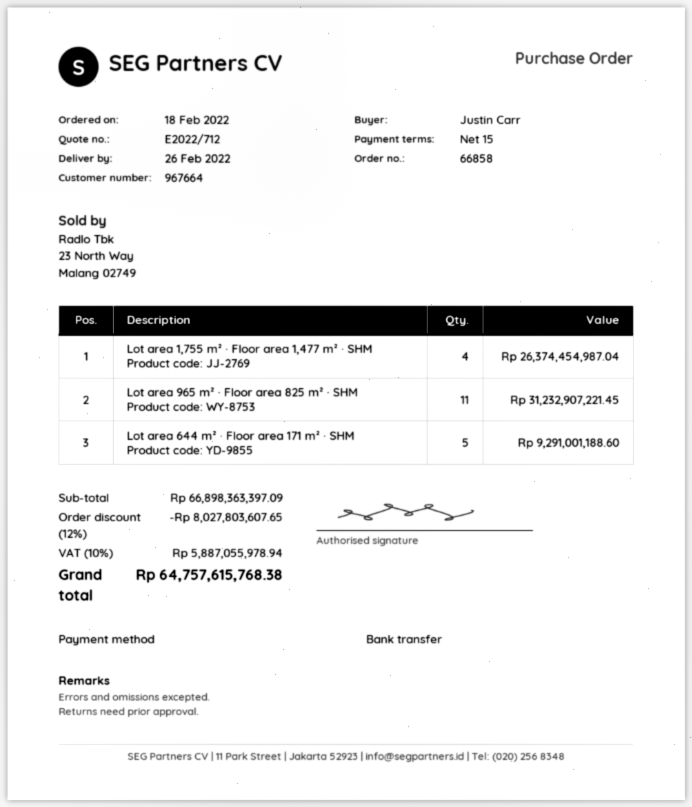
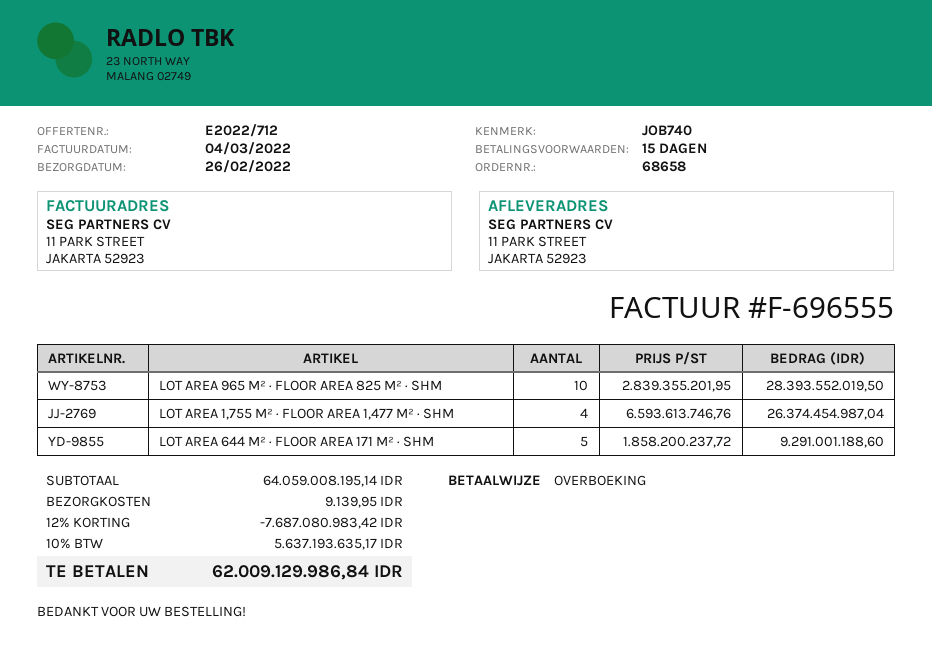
order number: 66858 -> 68658
Lot area 965 m² · Floor area 825 m² · SHM: 11 for 31232907221.45 -> 10 for 28393552019.50
subtotal: 66898363397.09 -> 64059008195.14
discount: 12% = 8027803607.65 -> 12% = 7687080983.42
shipping: none -> 9139.95
tax: 10% = 5887055978.94 -> 10% = 5637193635.17
total: 64757615768.38 -> 62009129986.84

